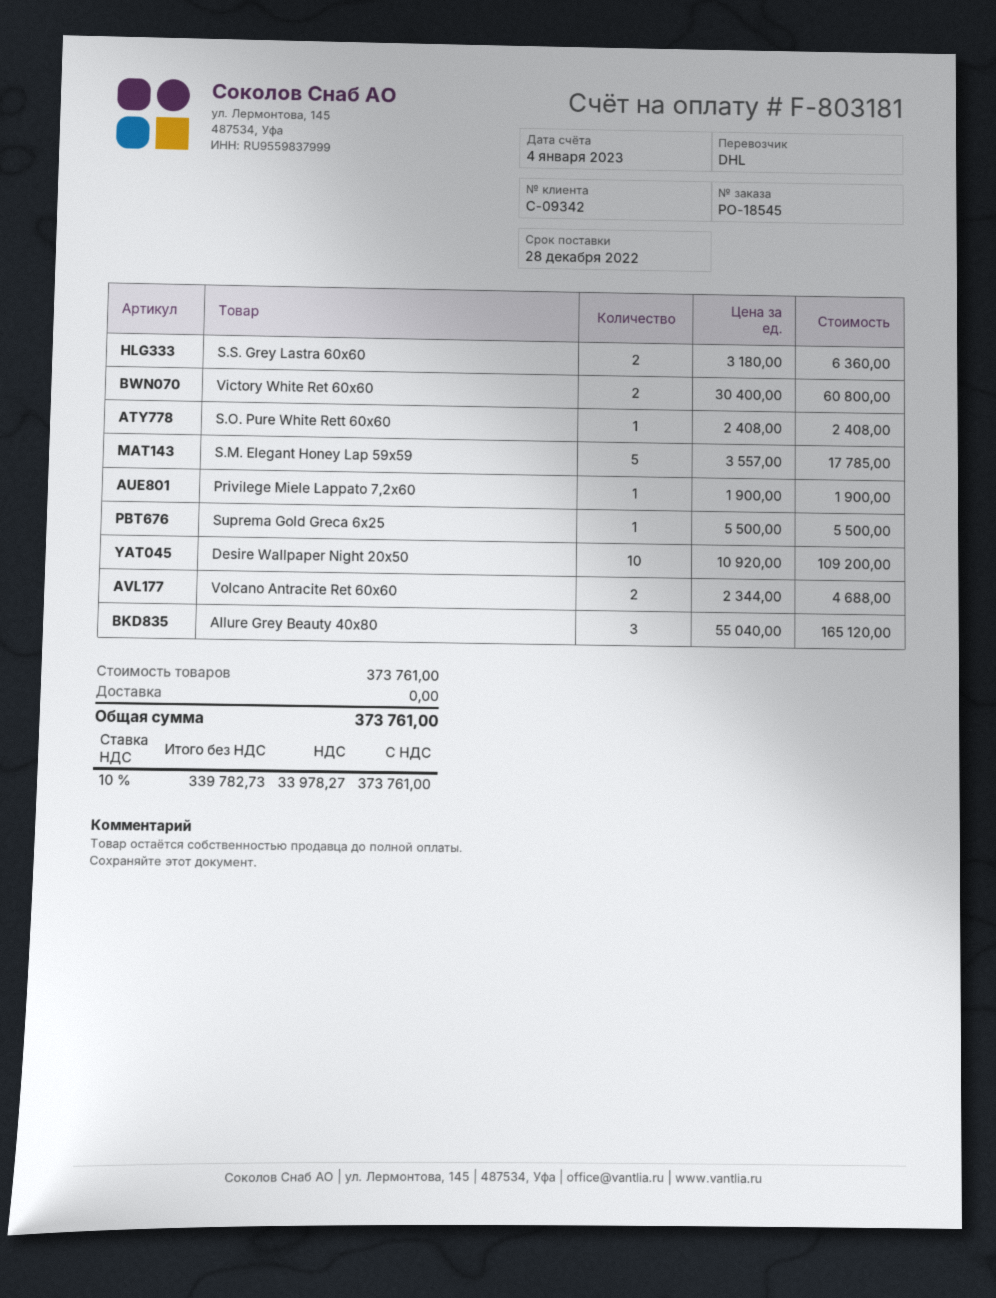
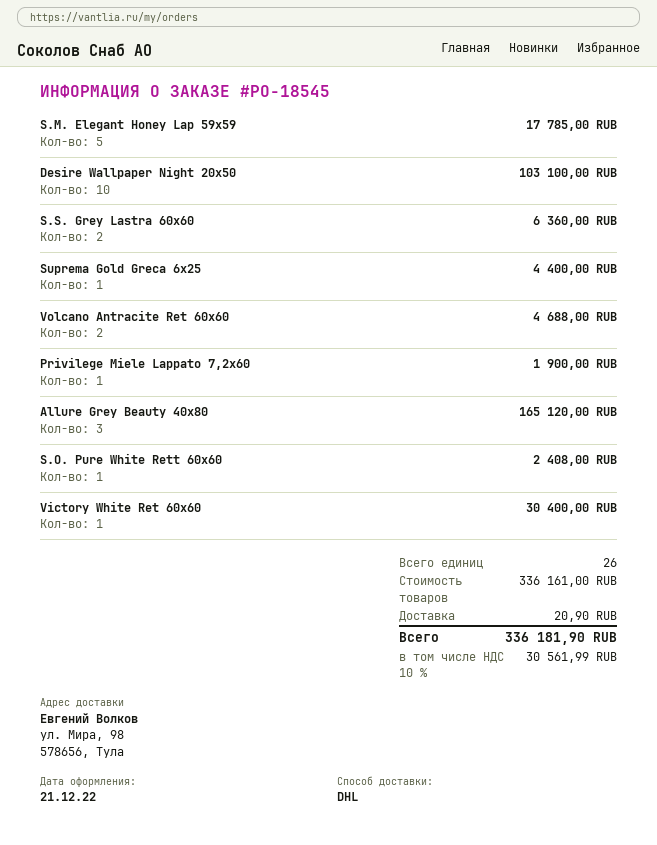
Victory White Ret 60x60: 2 for 60800.00 -> 1 for 30400.00
Suprema Gold Greca 6х25: 1 for 5500.00 -> 1 for 4400.00
Desire Wallpaper Night 20x50: 10 for 109200.00 -> 10 for 103100.00
subtotal: 373761.00 -> 336161.00
shipping: 0.00 -> 20.90
tax: 10% = 33978.27 -> 10% = 30561.99
total: 373761.00 -> 336181.90

